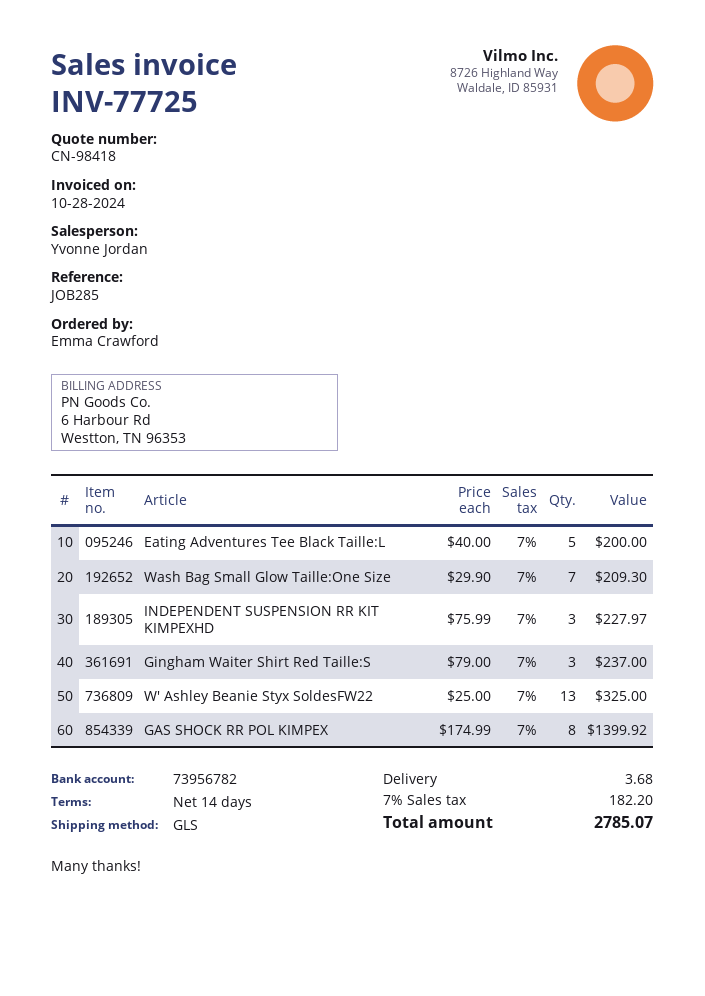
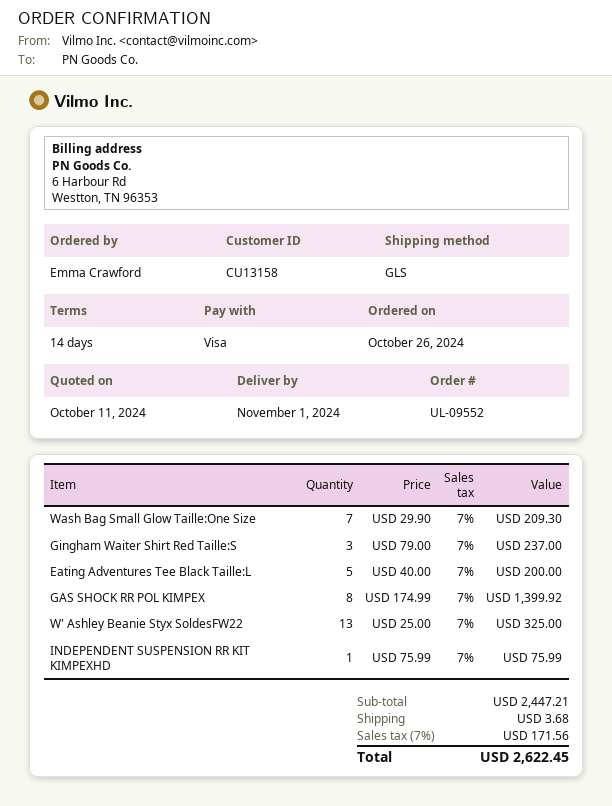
INDEPENDENT SUSPENSION RR KIT KIMPEXHD: 3 x 75.99 = 227.97 -> 1 x 75.99 = 75.99
tax: 7% = 182.20 -> 7% = 171.56
total: 2785.07 -> 2622.45

